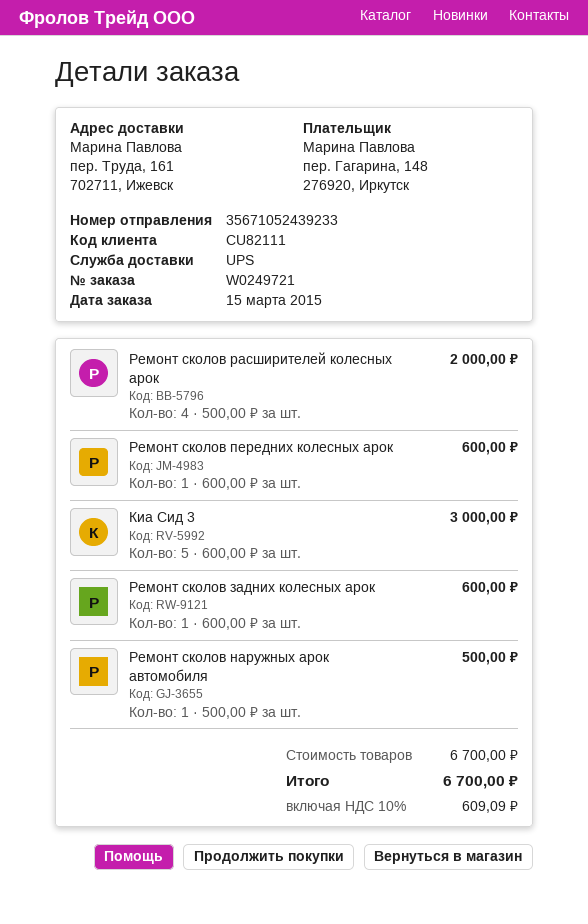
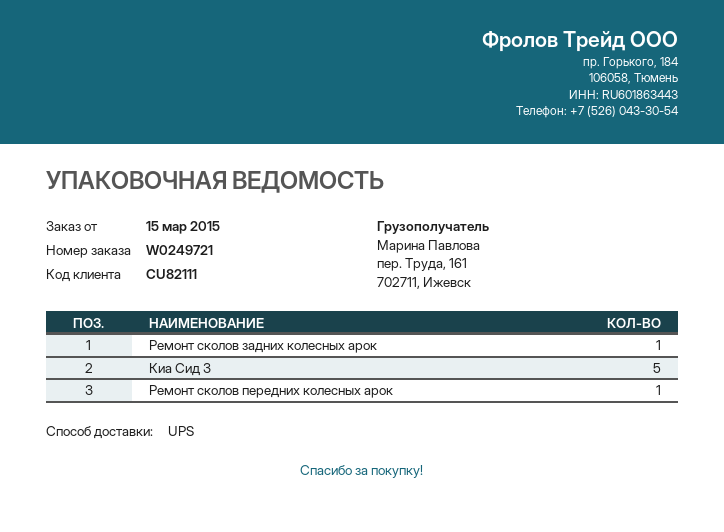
Ремонт сколов расширителей колесных арок: 4 -> none
Ремонт сколов наружных арок автомобиля: 1 -> none

